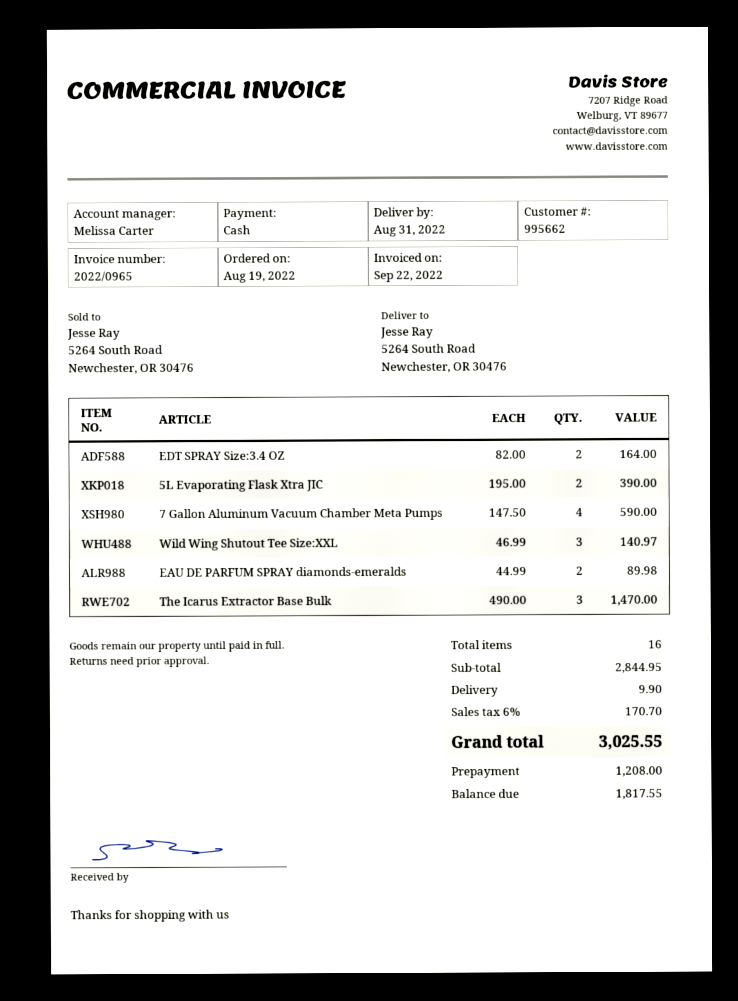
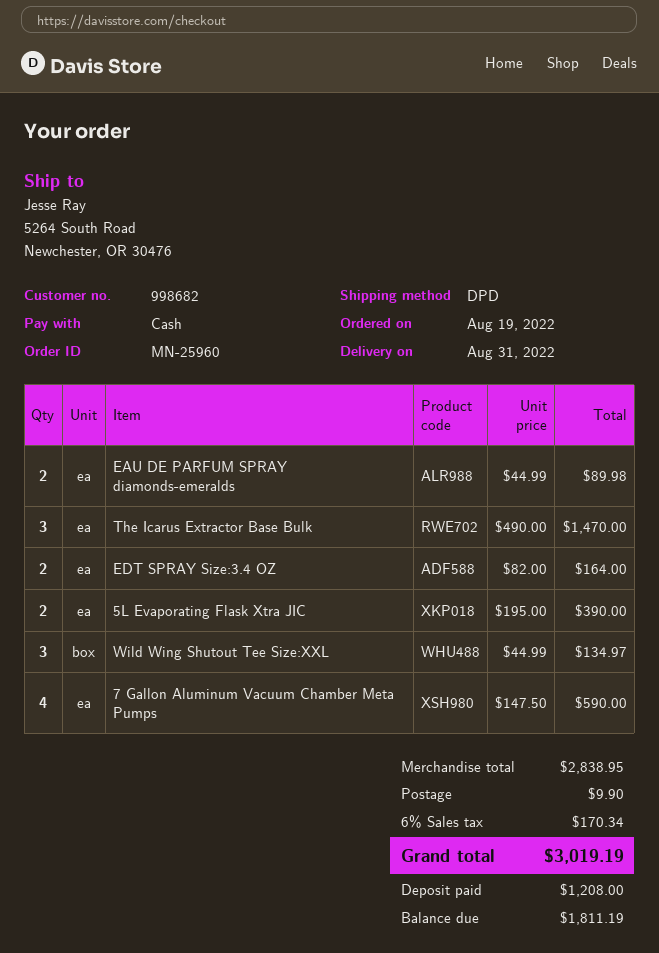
customer number: 995662 -> 998682
Wild Wing Shutout Tee Size:XXL: 3 x 46.99 = 140.97 -> 3 x 44.99 = 134.97
subtotal: 2844.95 -> 2838.95
tax: 6% = 170.70 -> 6% = 170.34
total: 3025.55 -> 3019.19
balance: 1817.55 -> 1811.19

